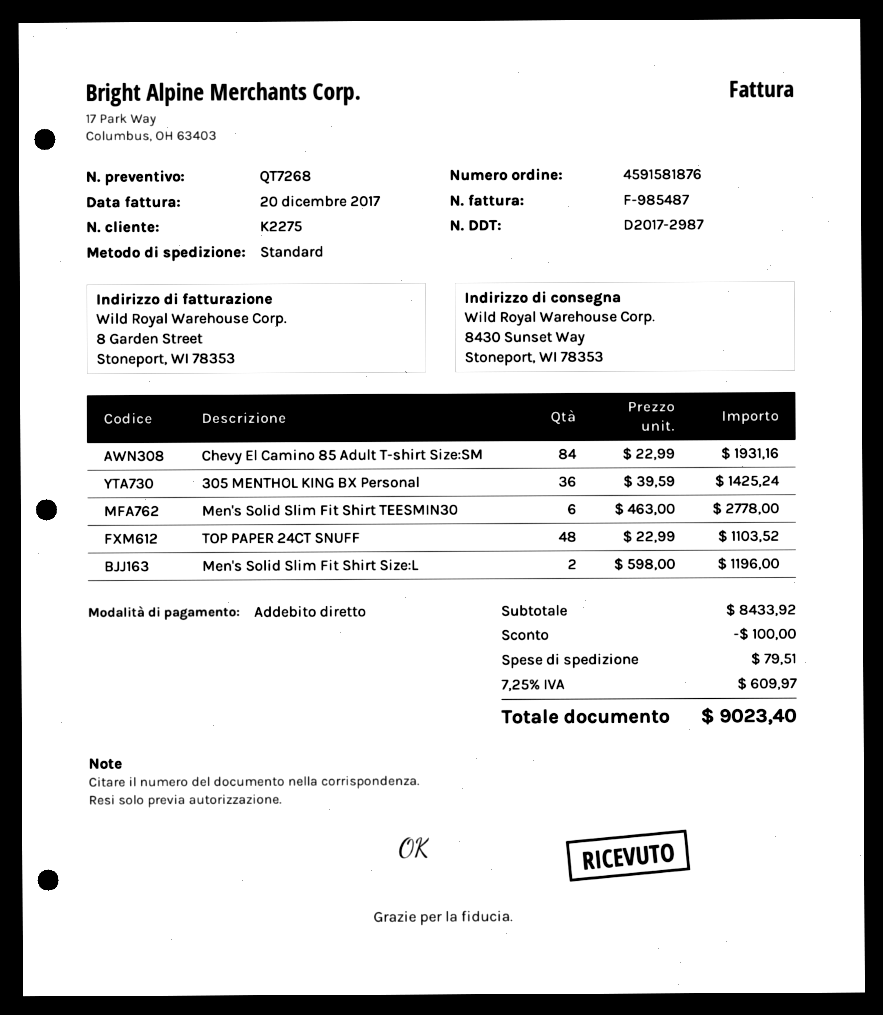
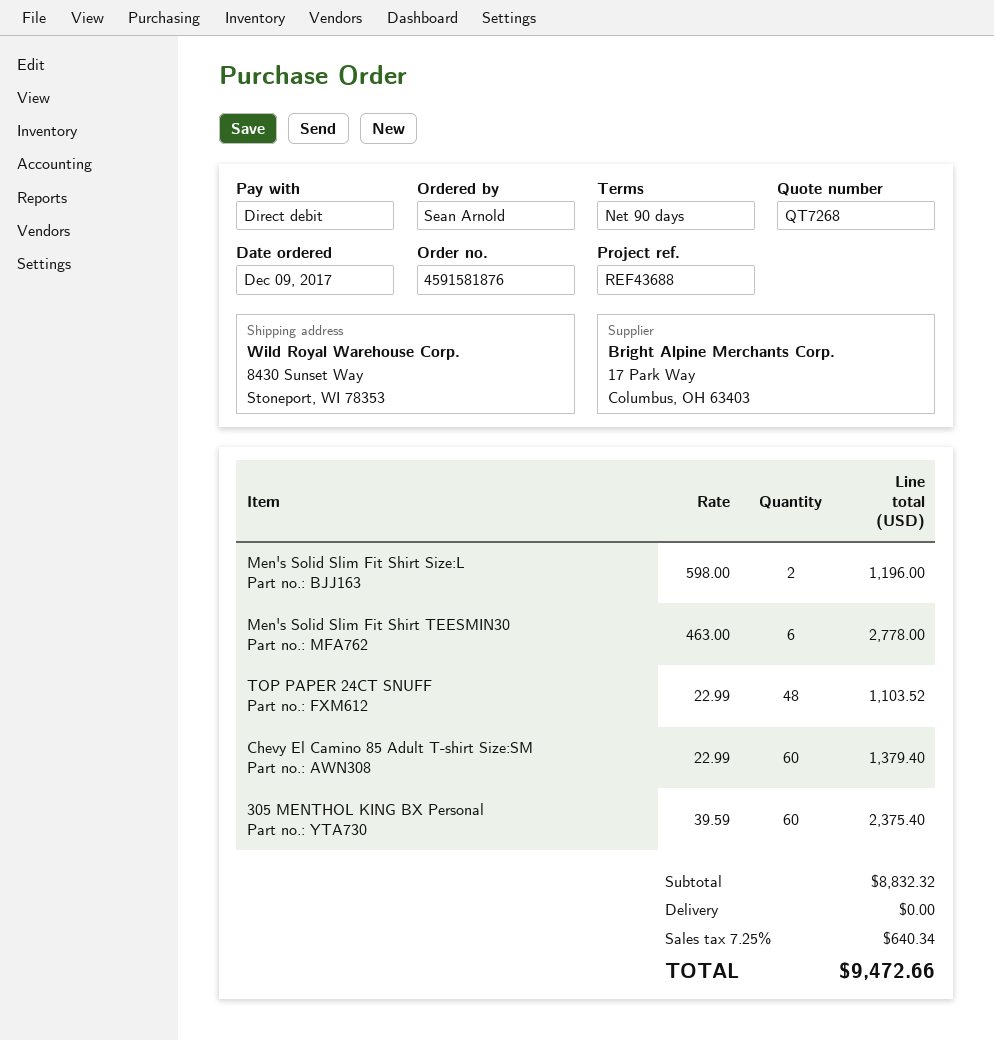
Chevy El Camino 85 Adult T-shirt Size:SM: 84 x 22.99 = 1931.16 -> 60 x 22.99 = 1379.40
305 MENTHOL KING BX Personal: 36 x 39.59 = 1425.24 -> 60 x 39.59 = 2375.40
subtotal: 8433.92 -> 8832.32
discount: 100.00 -> none
shipping: 79.51 -> 0.00
tax: 7.25% = 609.97 -> 7.25% = 640.34
total: 9023.40 -> 9472.66

